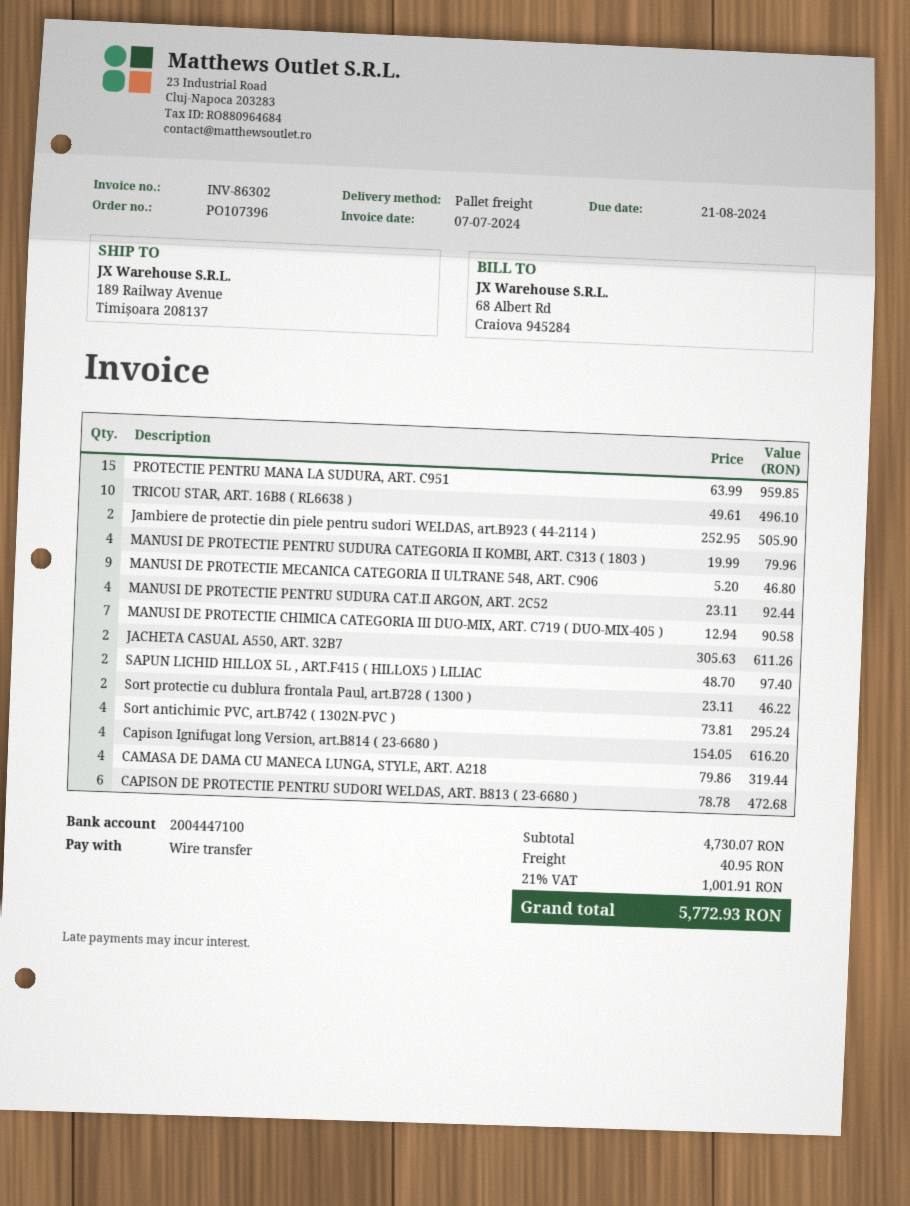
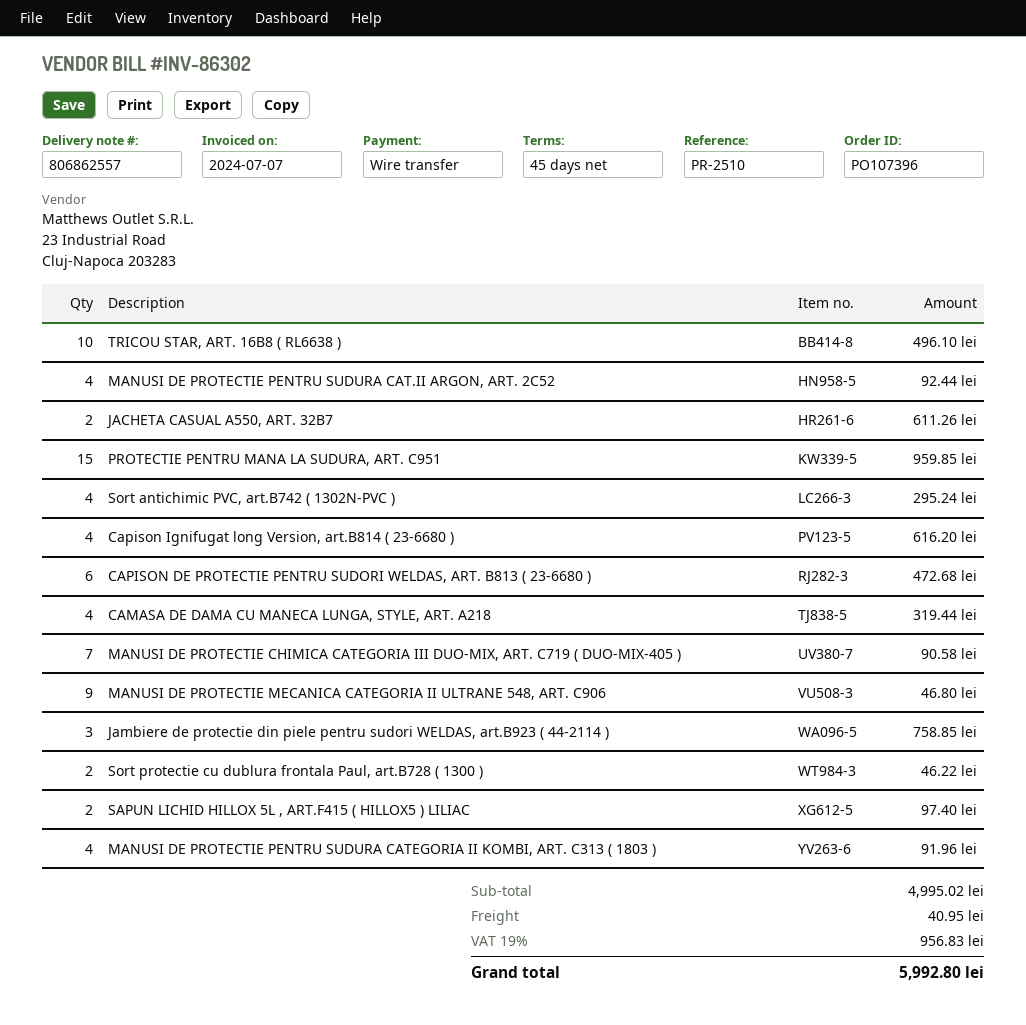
Jambiere de protectie din piele pentru sudori WELDAS, art.B923 ( 44-2114 ): 2 for 505.90 -> 3 for 758.85
MANUSI DE PROTECTIE PENTRU SUDURA CATEGORIA II KOMBI, ART. C313 ( 1803 ): 4 for 79.96 -> 4 for 91.96
subtotal: 4730.07 -> 4995.02
tax: 21% = 1001.91 -> 19% = 956.83
total: 5772.93 -> 5992.80

